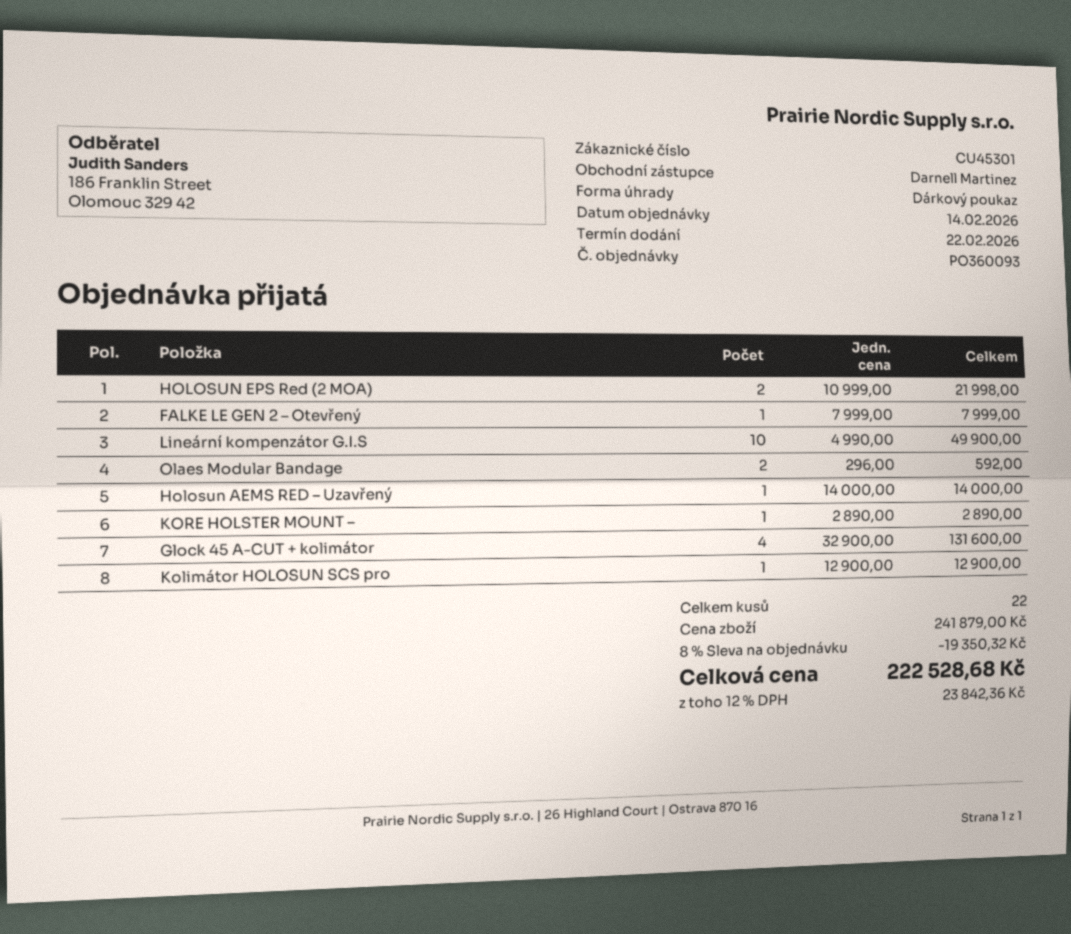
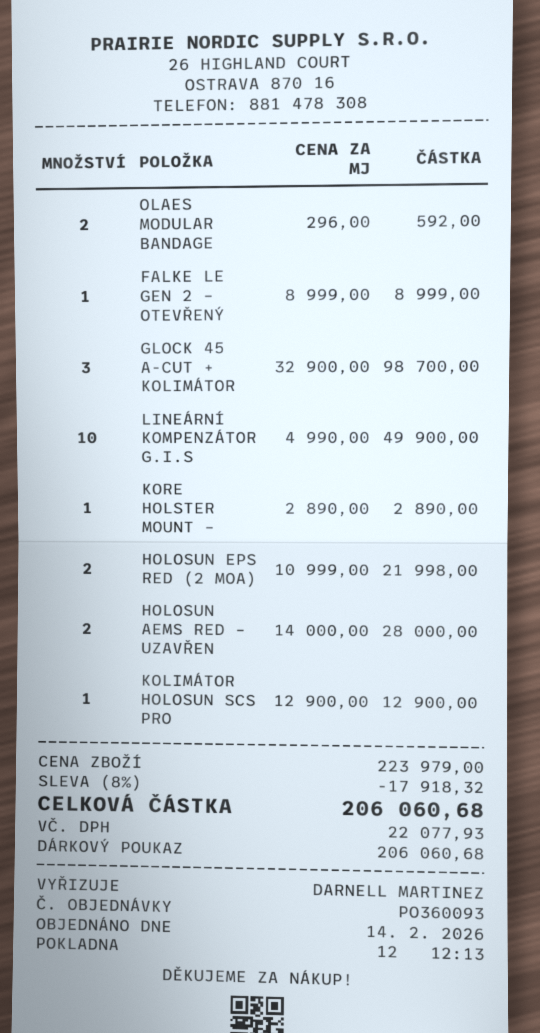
FALKE LE GEN 2 – Otevřený: 1 x 7999.00 = 7999.00 -> 1 x 8999.00 = 8999.00
Holosun AEMS RED – Uzavřený: 1 x 14000.00 = 14000.00 -> 2 x 14000.00 = 28000.00
Glock 45 A-CUT + kolimátor: 4 x 32900.00 = 131600.00 -> 3 x 32900.00 = 98700.00
subtotal: 241879.00 -> 223979.00
discount: 8% = 19350.32 -> 8% = 17918.32
tax: 23842.36 -> 22077.93
total: 222528.68 -> 206060.68

